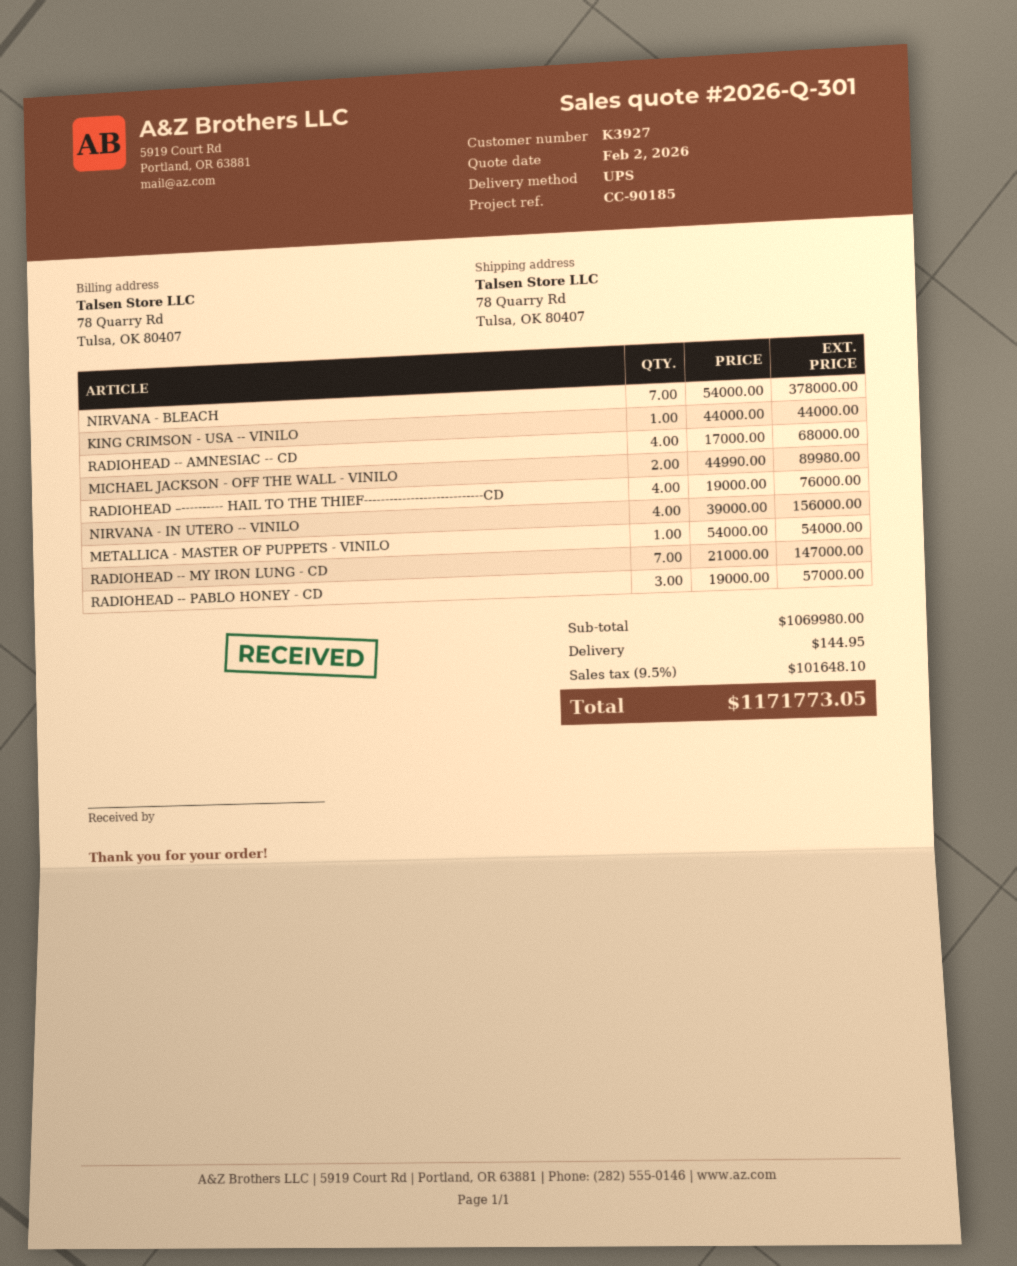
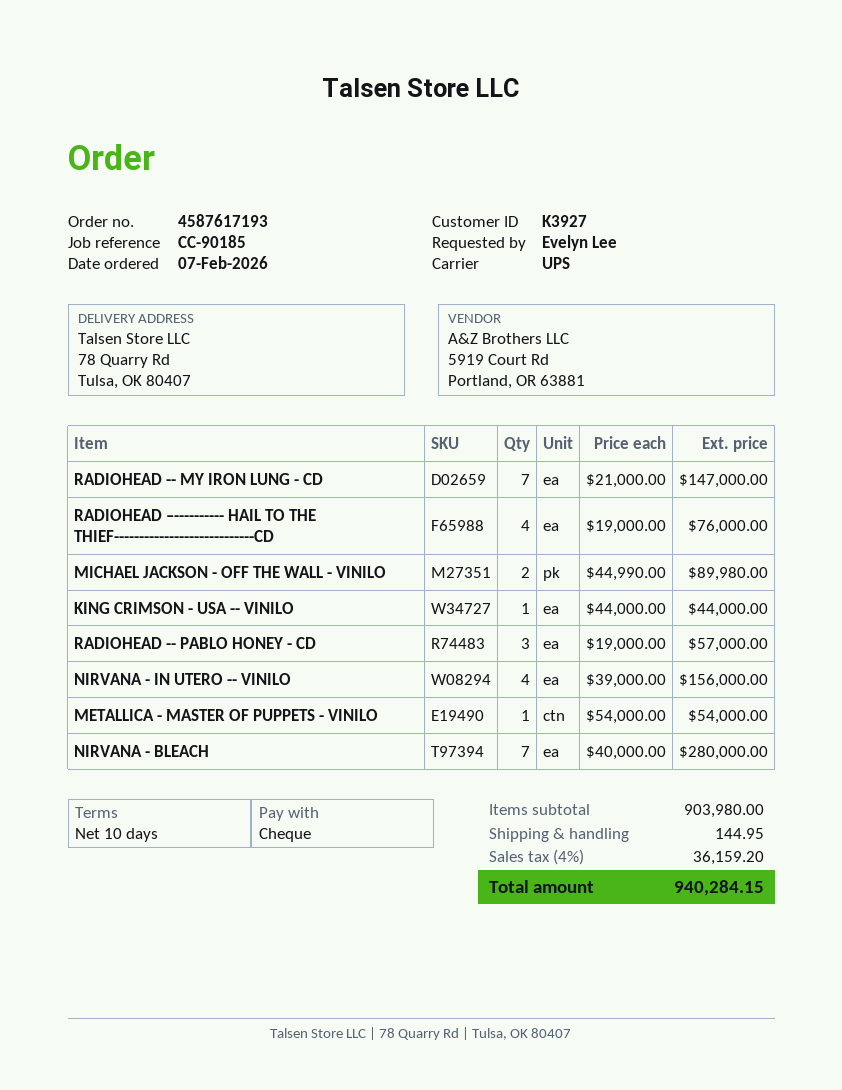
NIRVANA - BLEACH: 7 x 54000.00 = 378000.00 -> 7 x 40000.00 = 280000.00
RADIOHEAD -- AMNESIAC -- CD: 4 x 17000.00 = 68000.00 -> none
subtotal: 1069980.00 -> 903980.00
tax: 9.5% = 101648.10 -> 4% = 36159.20
total: 1171773.05 -> 940284.15

